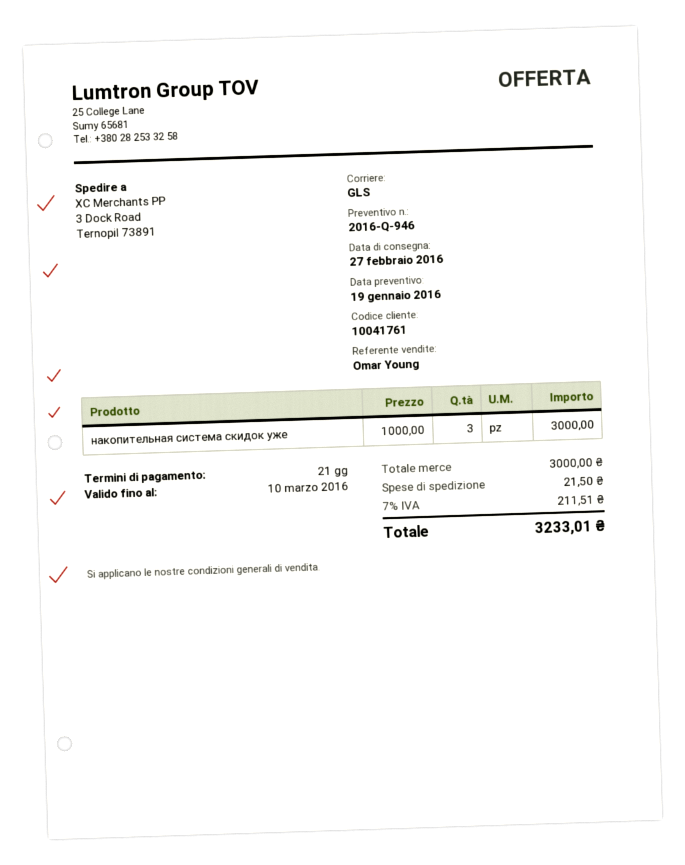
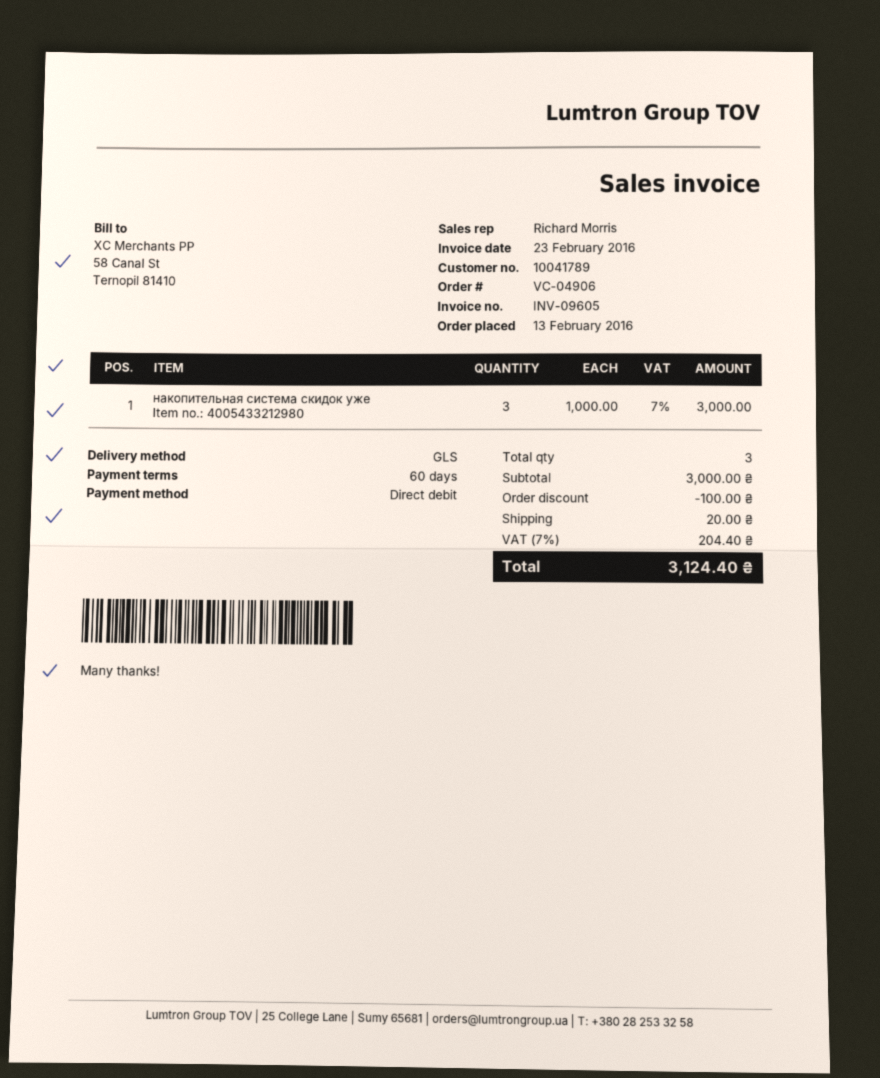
payment terms: 21 days -> 60 days
customer number: 10041761 -> 10041789
sales rep: Omar Young -> Richard Morris
discount: none -> 100.00
shipping: 21.50 -> 20.00
tax: 7% = 211.51 -> 7% = 204.40
total: 3233.01 -> 3124.40

